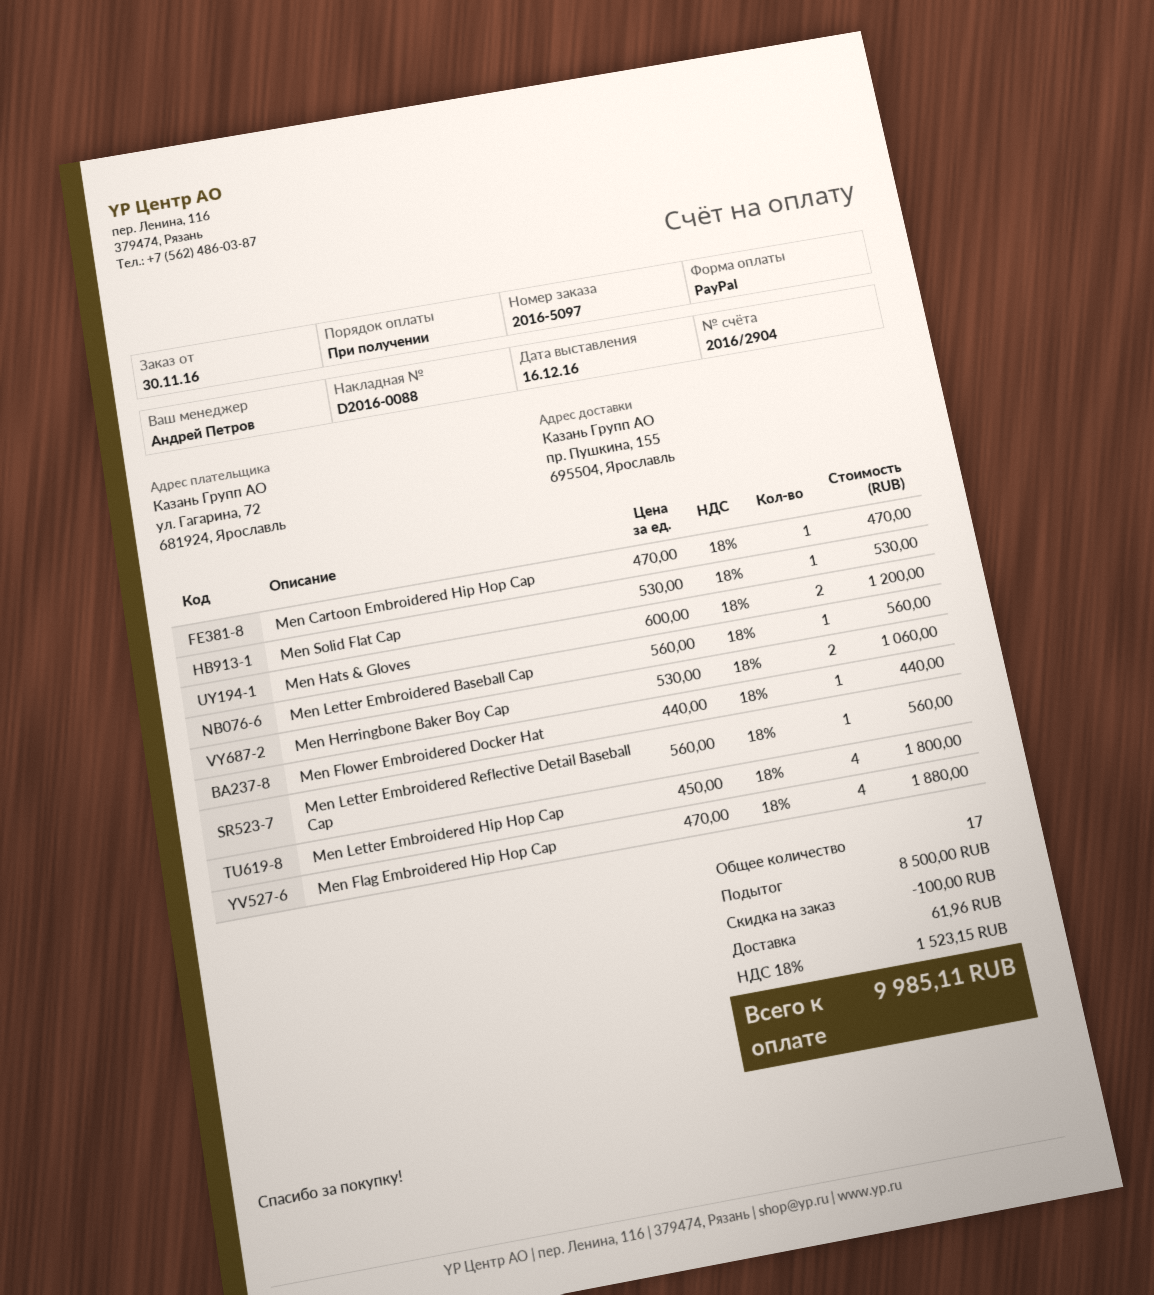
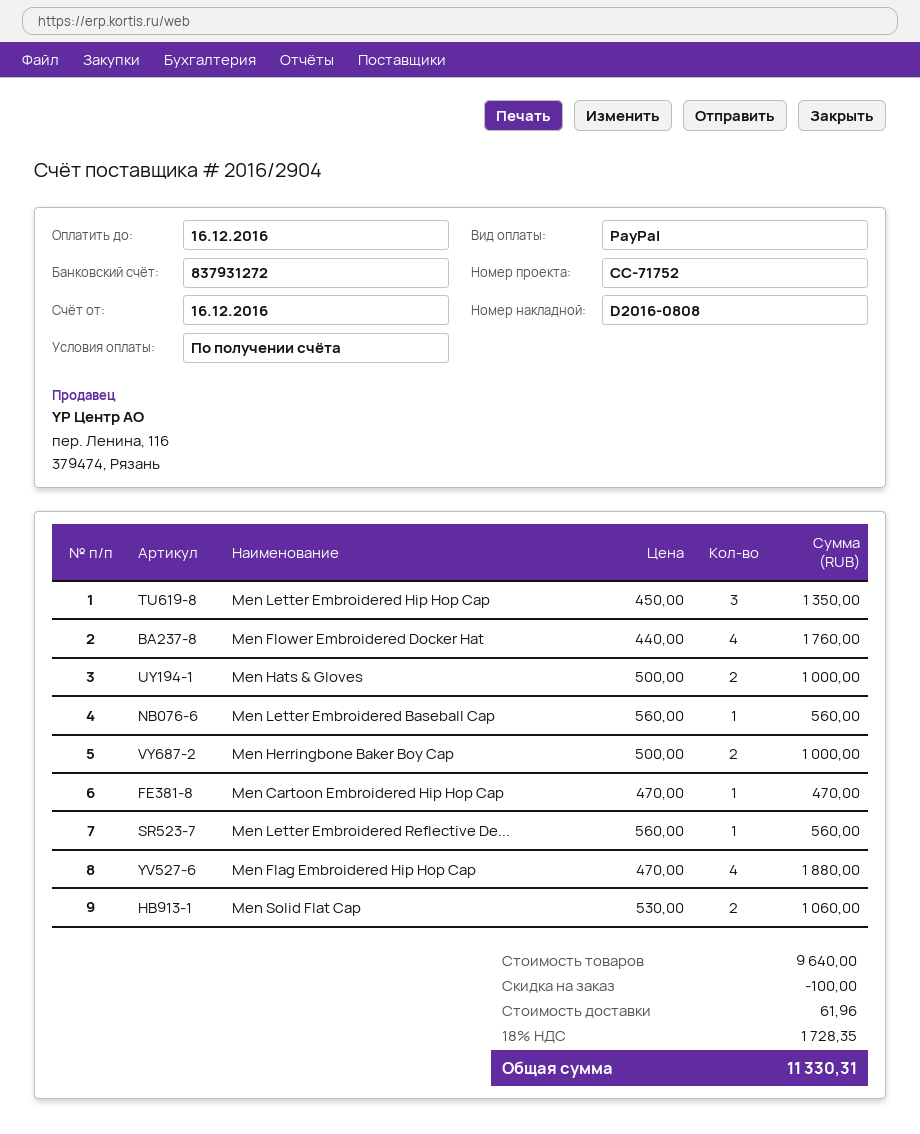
delivery note number: D2016-0088 -> D2016-0808
Men Solid Flat Cap: 1 x 530.00 = 530.00 -> 2 x 530.00 = 1060.00
Men Hats & Gloves: 2 x 600.00 = 1200.00 -> 2 x 500.00 = 1000.00
Men Herringbone Baker Boy Cap: 2 x 530.00 = 1060.00 -> 2 x 500.00 = 1000.00
Men Flower Embroidered Docker Hat: 1 x 440.00 = 440.00 -> 4 x 440.00 = 1760.00
Men Letter Embroidered Hip Hop Cap: 4 x 450.00 = 1800.00 -> 3 x 450.00 = 1350.00
subtotal: 8500.00 -> 9640.00
tax: 18% = 1523.15 -> 18% = 1728.35
total: 9985.11 -> 11330.31

